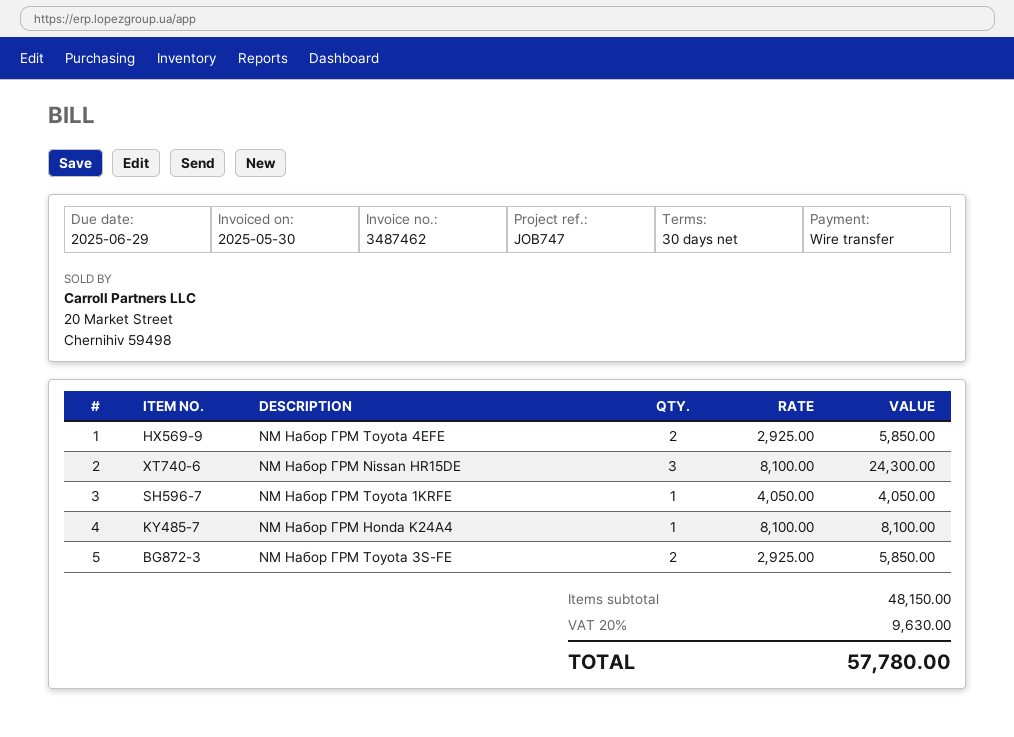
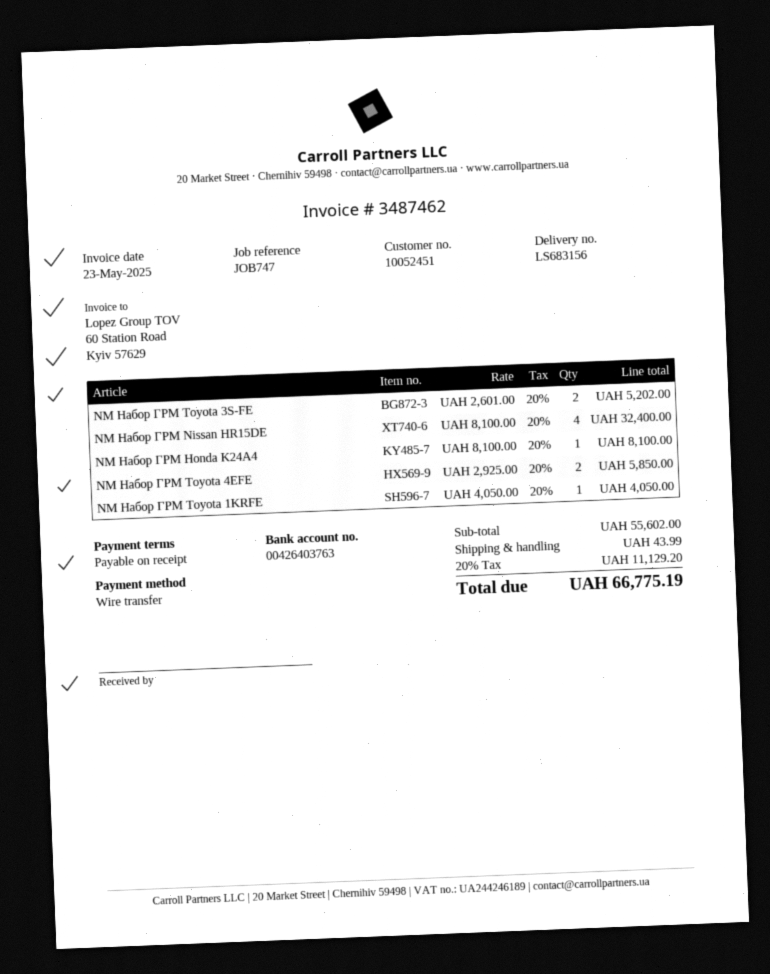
invoice date: 2025-05-30 -> 2025-05-23
payment terms: 30 days -> on receipt
NM Набор ГРМ Nissan HR15DE: 3 x 8100.00 = 24300.00 -> 4 x 8100.00 = 32400.00
NM Набор ГРМ Toyota 3S-FE: 2 x 2925.00 = 5850.00 -> 2 x 2601.00 = 5202.00
subtotal: 48150.00 -> 55602.00
shipping: none -> 43.99
tax: 20% = 9630.00 -> 20% = 11129.20
total: 57780.00 -> 66775.19

